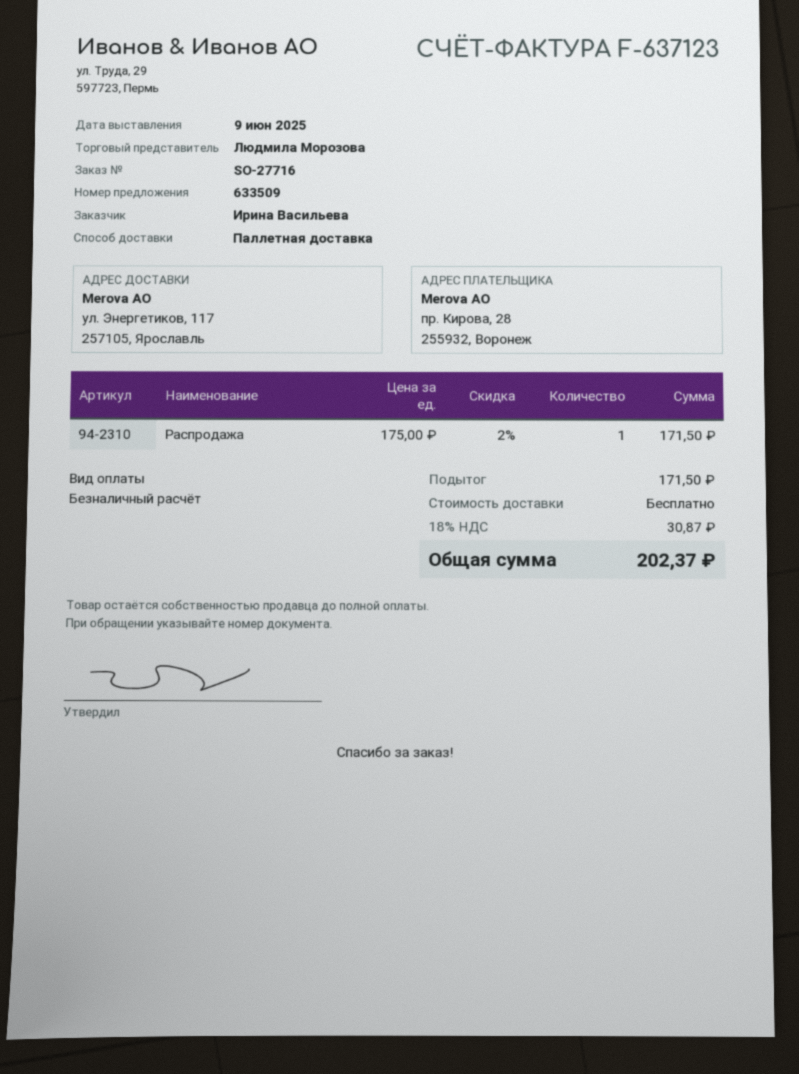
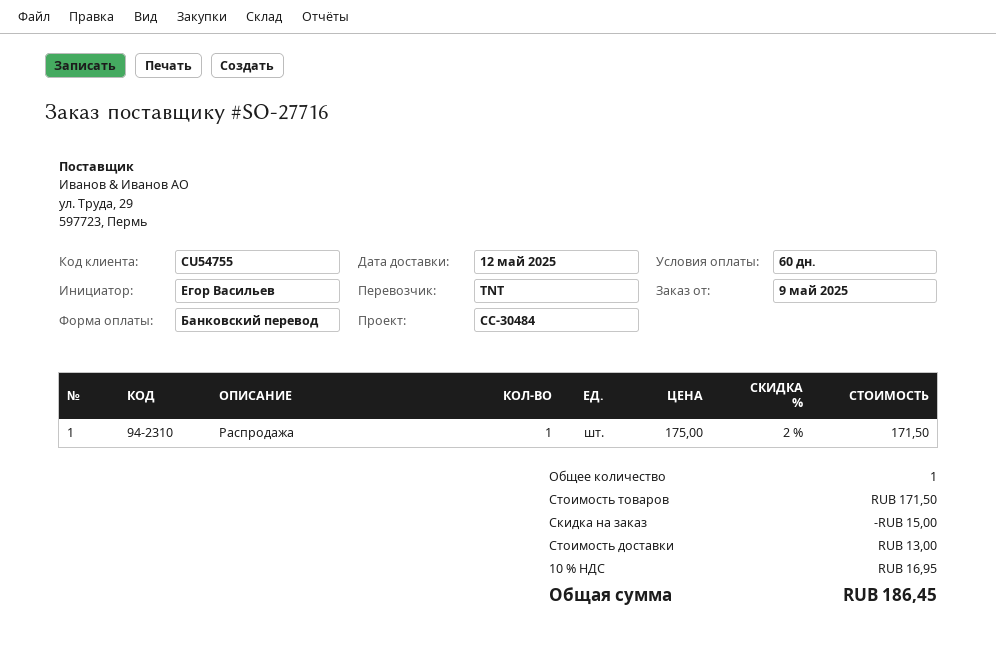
ordered by: Ирина Васильева -> Егор Васильев
shipping method: pallet freight -> TNT
discount: none -> 15.00
shipping: 0.00 -> 13.00
tax: 18% = 30.87 -> 10% = 16.95
total: 202.37 -> 186.45

